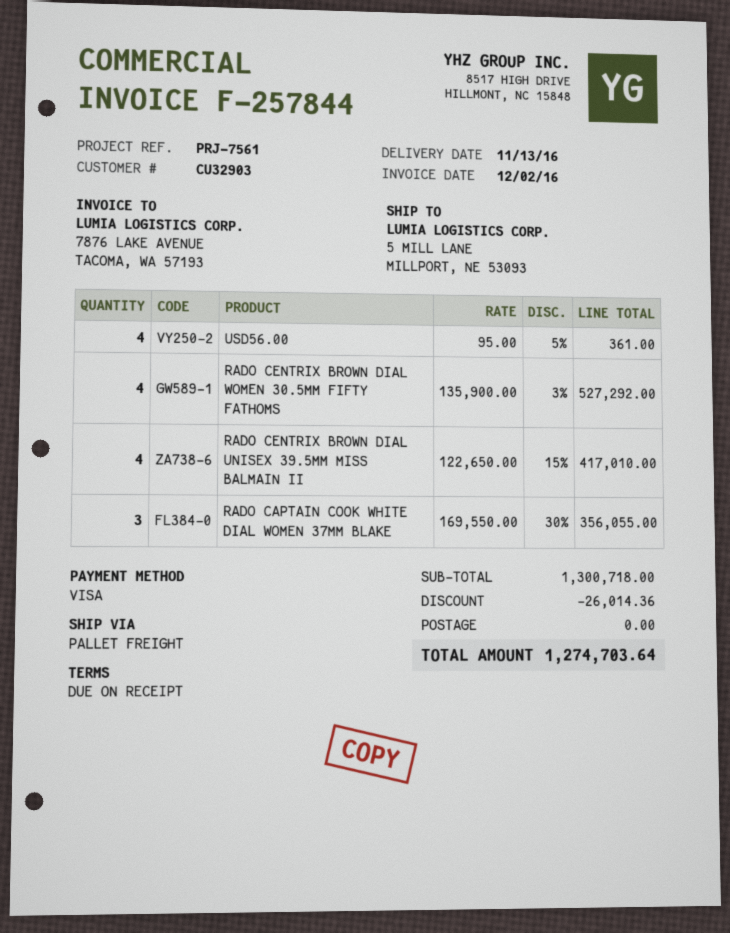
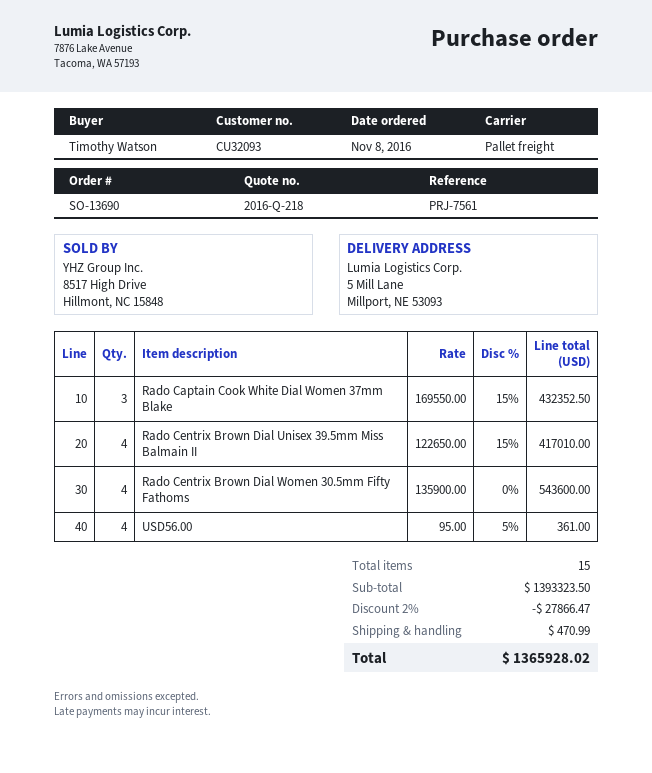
customer number: CU32903 -> CU32093
RADO CENTRIX BROWN DIAL WOMEN 30.5MM FIFTY FATHOMS: 4 x 135900.00 - 3% = 527292.00 -> 4 x 135900.00 = 543600.00
RADO CAPTAIN COOK WHITE DIAL WOMEN 37MM BLAKE: 3 x 169550.00 - 30% = 356055.00 -> 3 x 169550.00 - 15% = 432352.50
subtotal: 1300718.00 -> 1393323.50
discount: 26014.36 -> 27866.47
shipping: 0.00 -> 470.99
total: 1274703.64 -> 1365928.02

